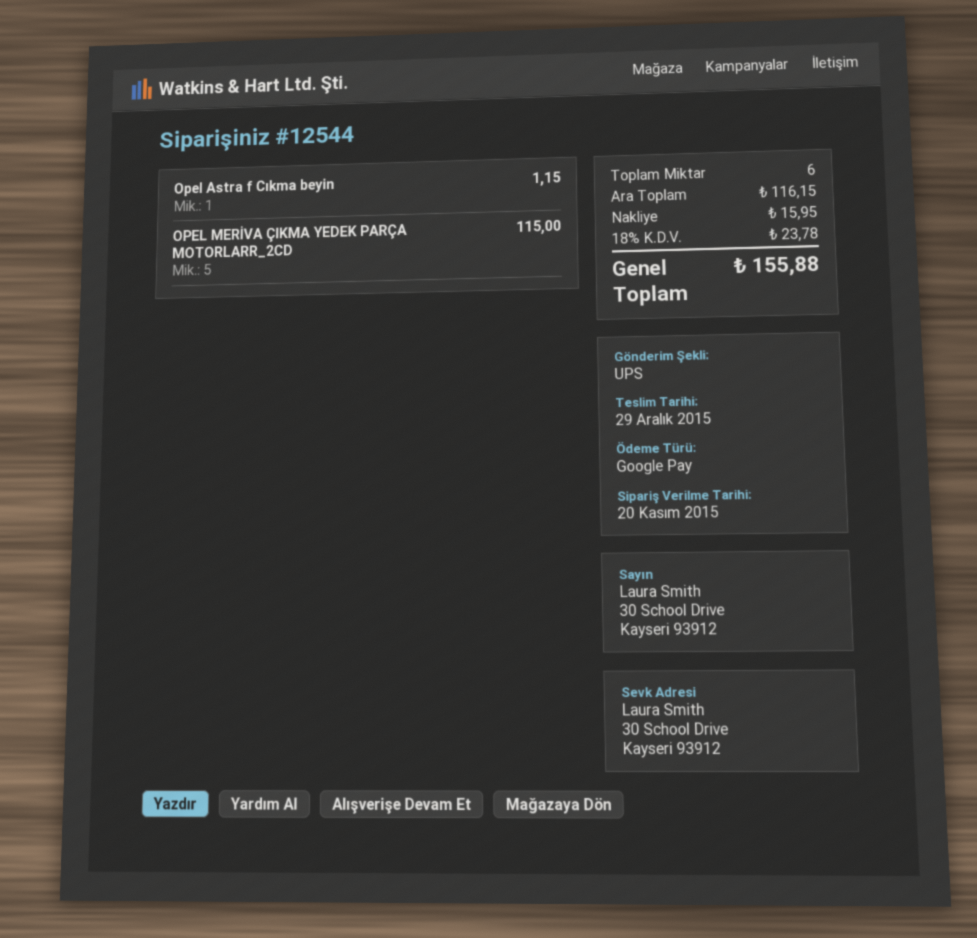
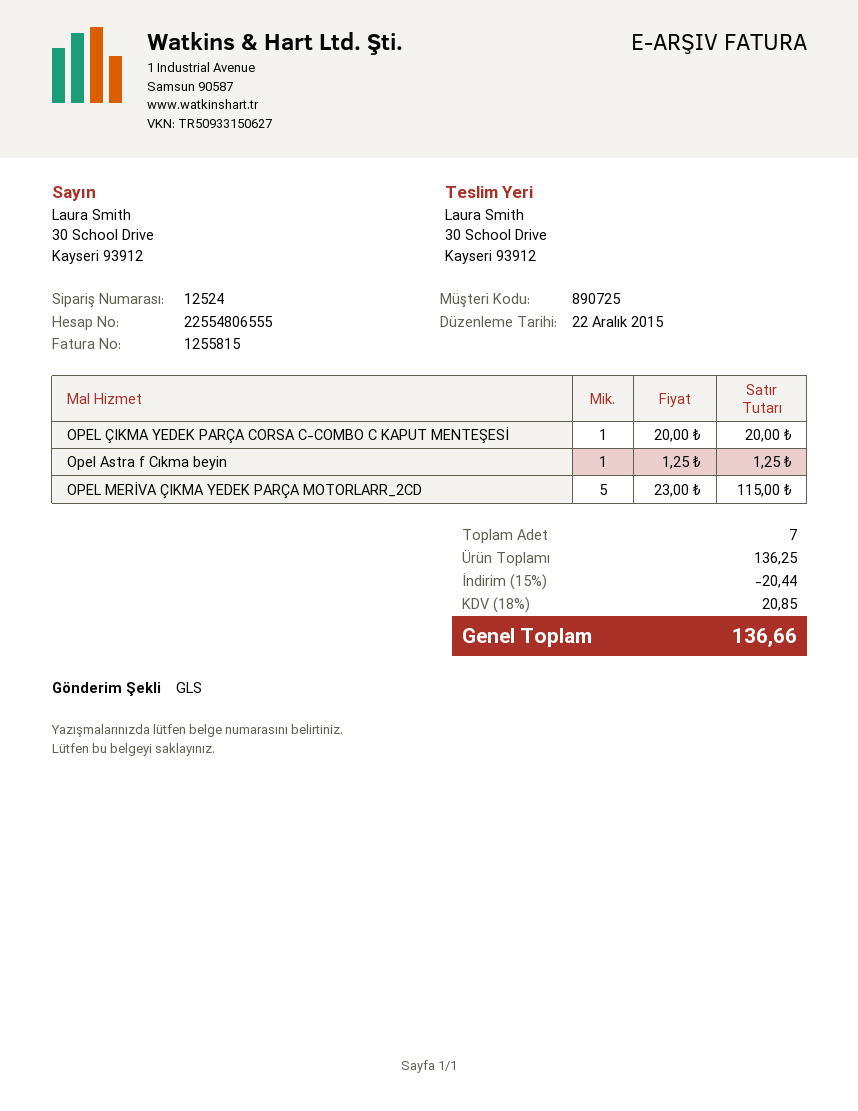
order number: 12544 -> 12524
shipping method: UPS -> GLS
Opel Astra f Cıkma beyin: 1 for 1.15 -> 1 for 1.25
OPEL ÇIKMA YEDEK PARÇA CORSA C-COMBO C KAPUT MENTEŞESİ: none -> 1 for 20.00
total quantity: 6 -> 7
subtotal: 116.15 -> 136.25
discount: none -> 15% = 20.44
shipping: 15.95 -> none
tax: 18% = 23.78 -> 18% = 20.85
total: 155.88 -> 136.66

